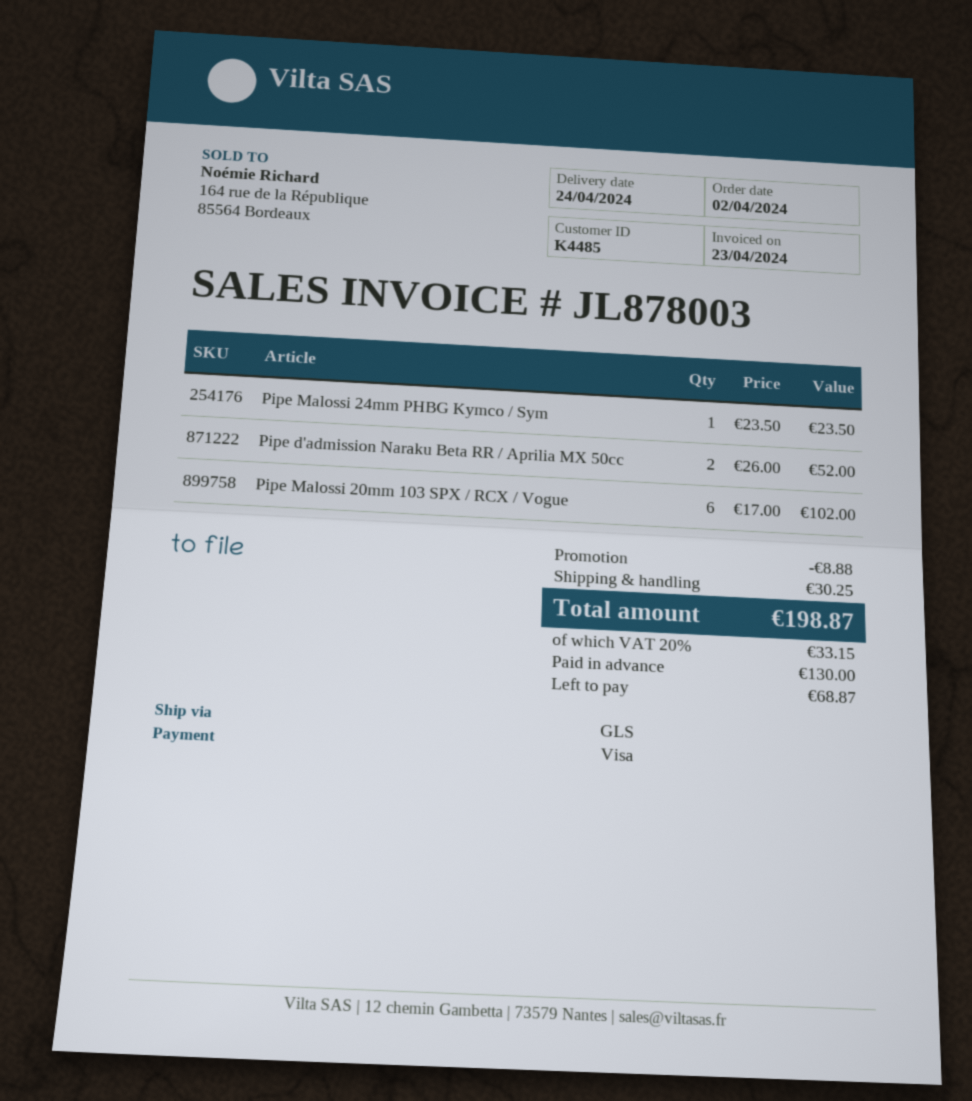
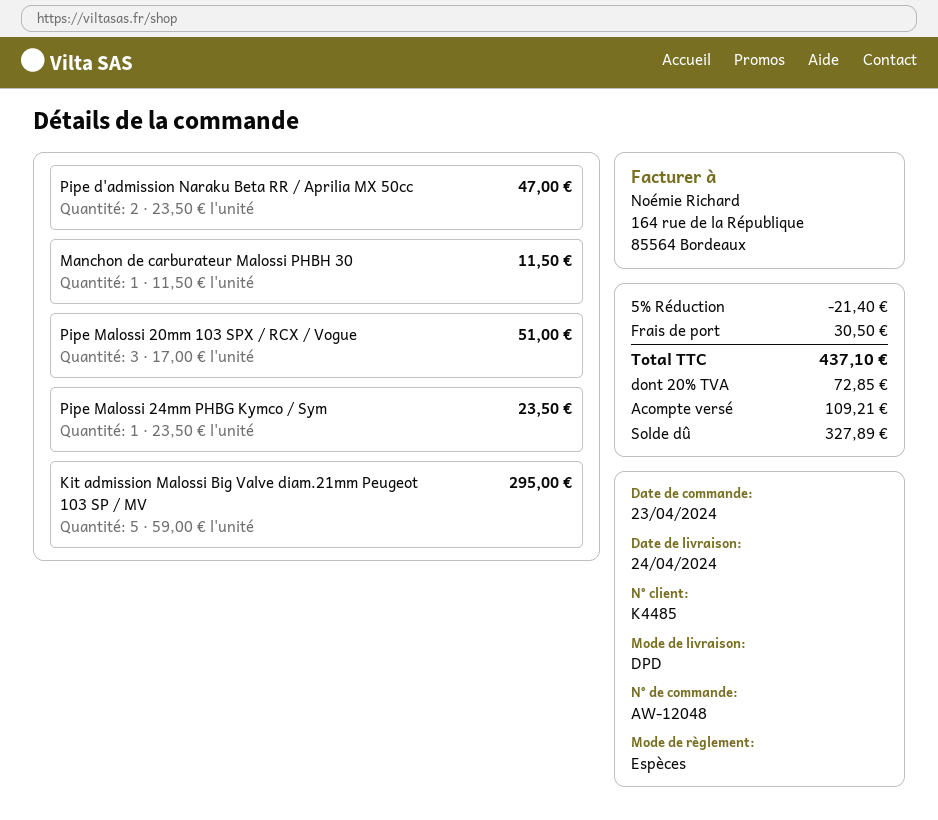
order date: 2024-04-02 -> 2024-04-23
payment method: Visa -> cash
shipping method: GLS -> DPD
Pipe d'admission Naraku Beta RR / Aprilia MX 50cc: 2 x 26.00 = 52.00 -> 2 x 23.50 = 47.00
Pipe Malossi 20mm 103 SPX / RCX / Vogue: 6 x 17.00 = 102.00 -> 3 x 17.00 = 51.00
Manchon de carburateur Malossi PHBH 30: none -> 1 x 11.50 = 11.50
Kit admission Malossi Big Valve diam.21mm Peugeot 103 SP / MV: none -> 5 x 59.00 = 295.00
discount: 8.88 -> 21.40
shipping: 30.25 -> 30.50
tax: 20% = 33.15 -> 20% = 72.85
total: 198.87 -> 437.10
deposit: 130.00 -> 109.21
balance: 68.87 -> 327.89

